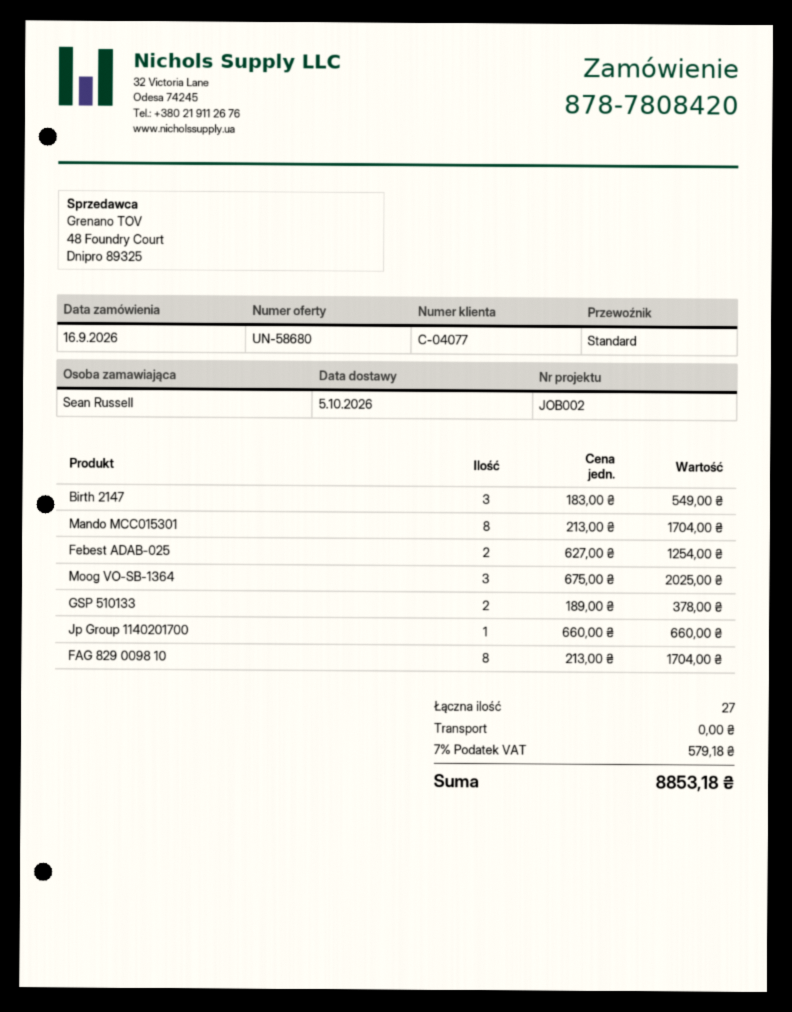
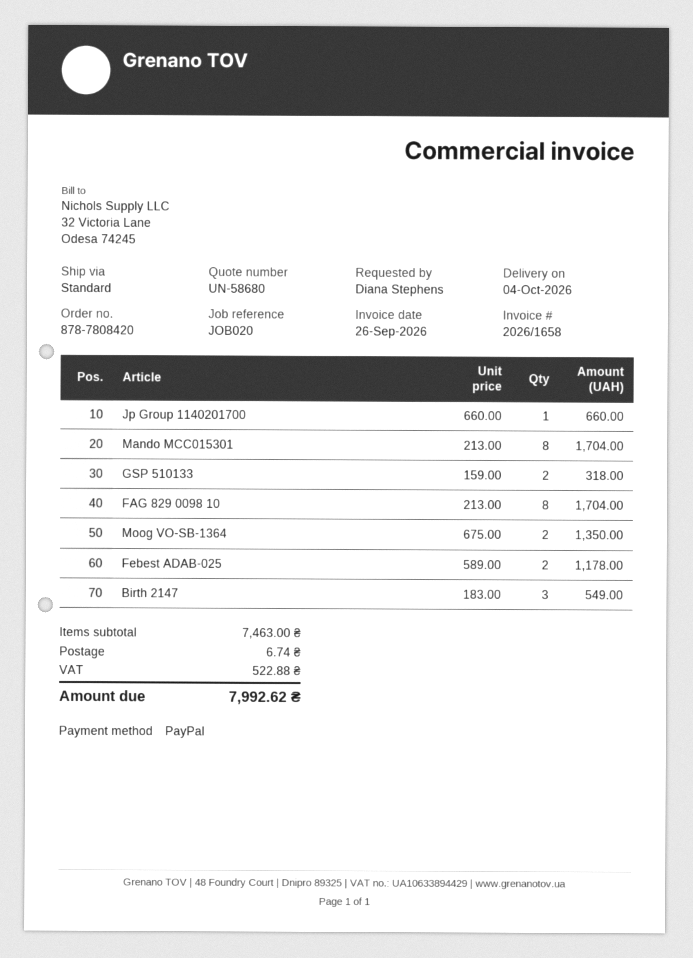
delivery date: 2026-10-05 -> 2026-10-04
reference: JOB002 -> JOB020
ordered by: Sean Russell -> Diana Stephens
Febest ADAB-025: 2 x 627.00 = 1254.00 -> 2 x 589.00 = 1178.00
Moog VO-SB-1364: 3 x 675.00 = 2025.00 -> 2 x 675.00 = 1350.00
GSP 510133: 2 x 189.00 = 378.00 -> 2 x 159.00 = 318.00
shipping: 0.00 -> 6.74
tax: 579.18 -> 522.88
total: 8853.18 -> 7992.62

